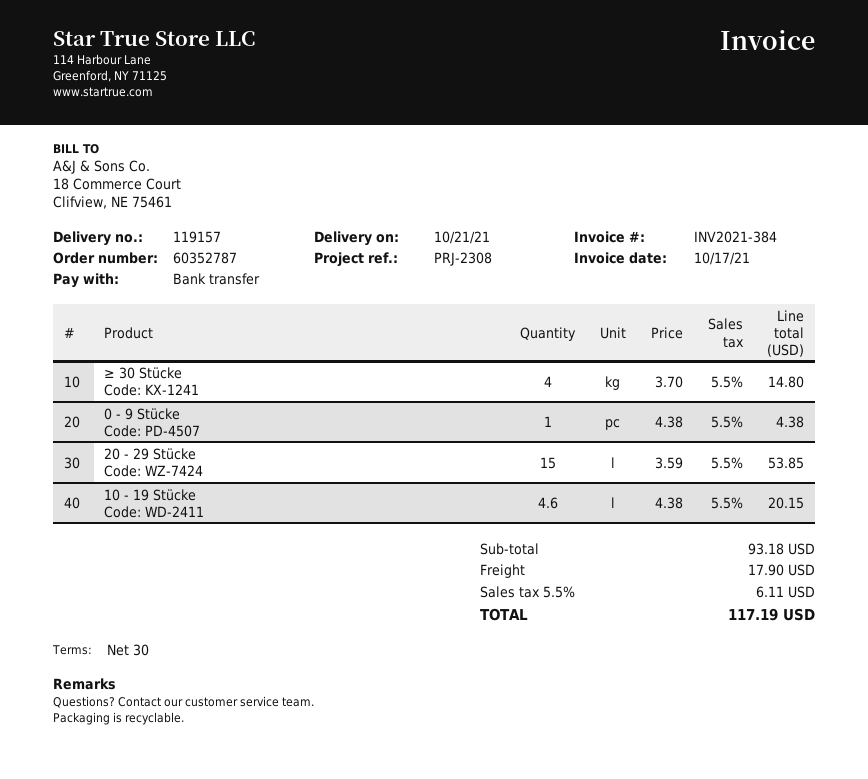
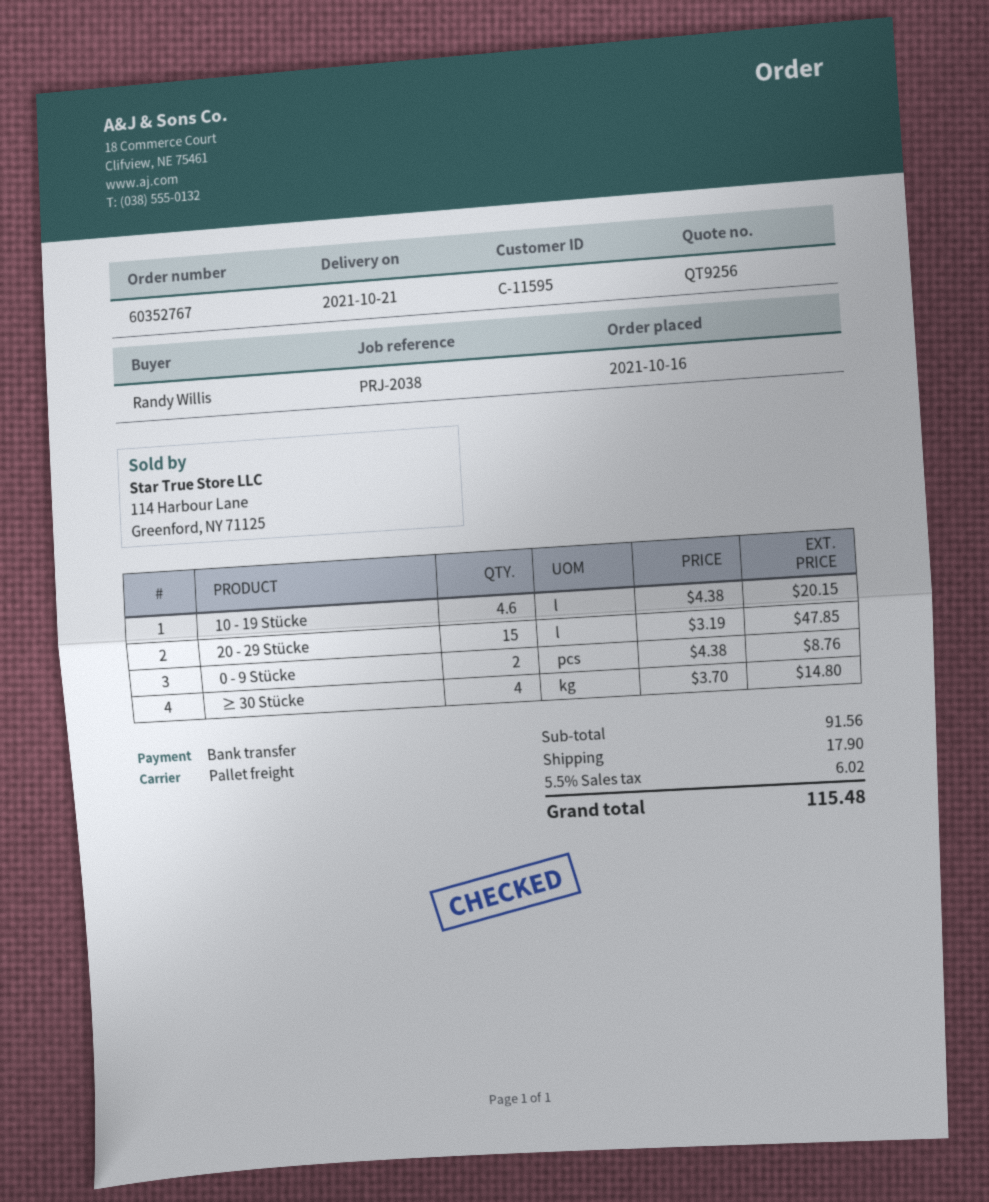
order number: 60352787 -> 60352767
reference: PRJ-2308 -> PRJ-2038
0 - 9 Stücke: 1 x 4.38 = 4.38 -> 2 x 4.38 = 8.76
20 - 29 Stücke: 15 x 3.59 = 53.85 -> 15 x 3.19 = 47.85
subtotal: 93.18 -> 91.56
tax: 5.5% = 6.11 -> 5.5% = 6.02
total: 117.19 -> 115.48

